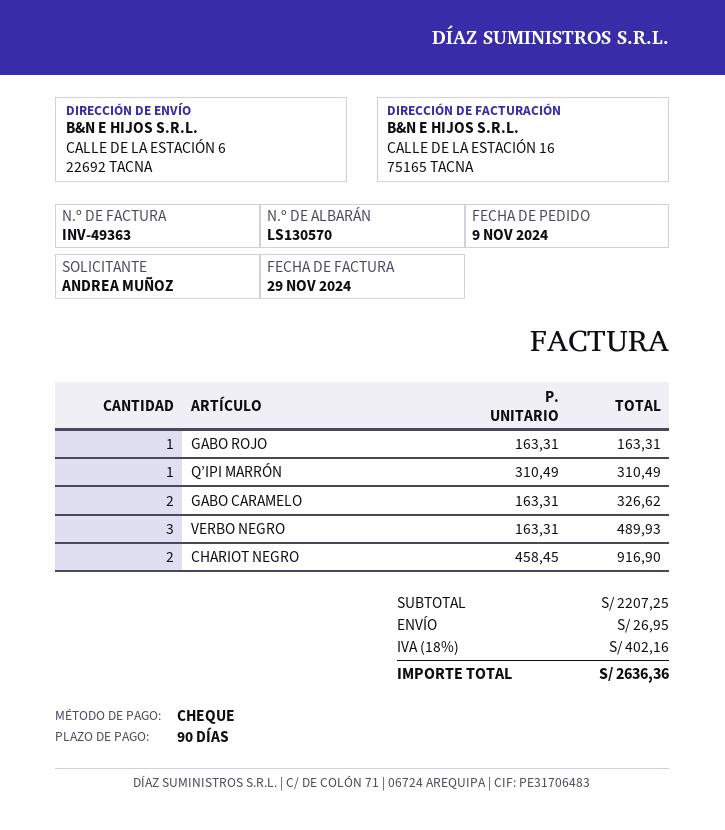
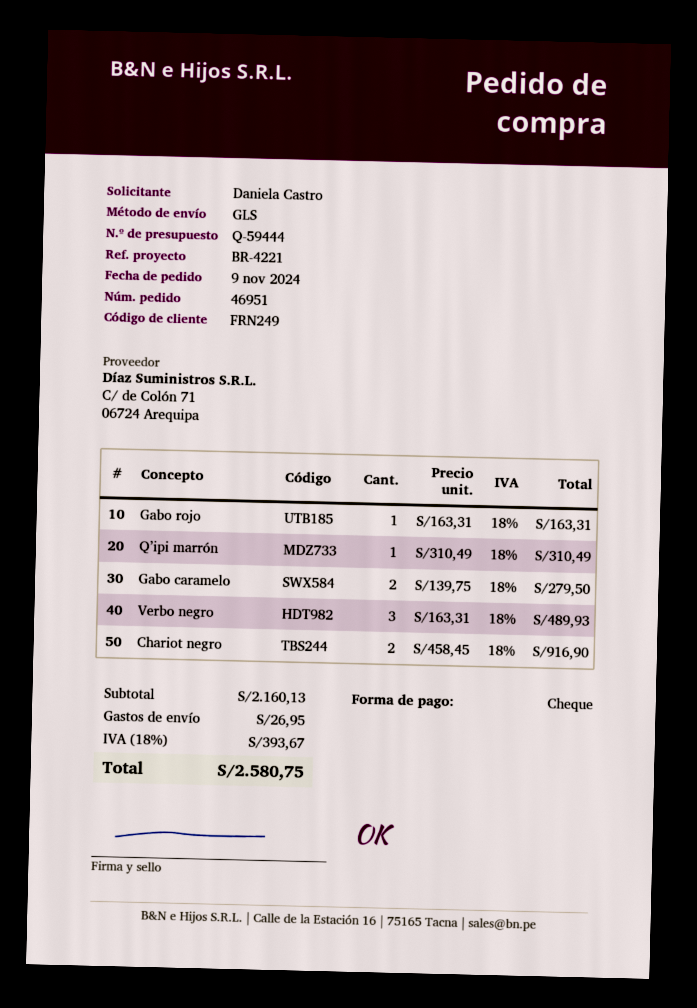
ordered by: ANDREA MUÑOZ -> Daniela Castro
GABO CARAMELO: 2 x 163.31 = 326.62 -> 2 x 139.75 = 279.50
subtotal: 2207.25 -> 2160.13
tax: 18% = 402.16 -> 18% = 393.67
total: 2636.36 -> 2580.75

